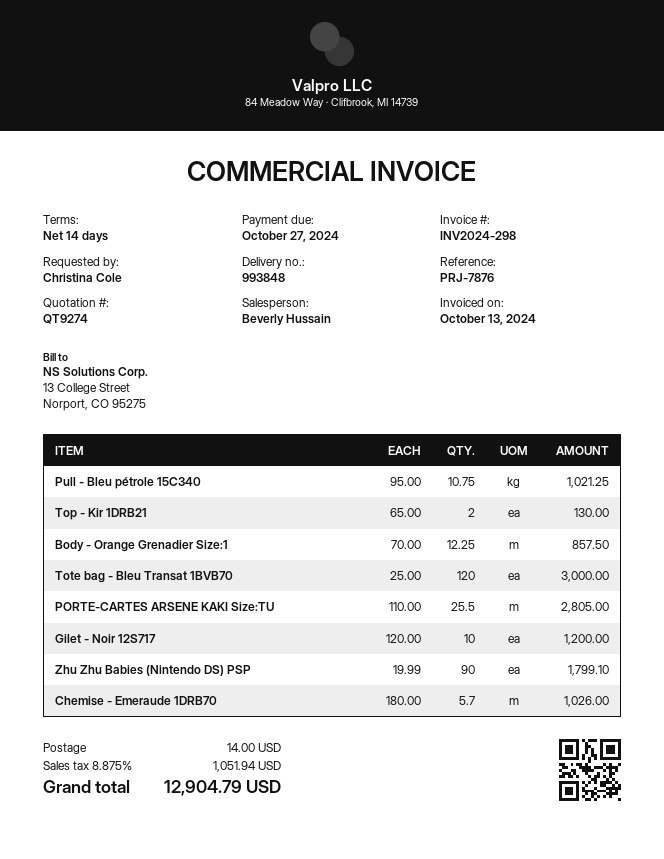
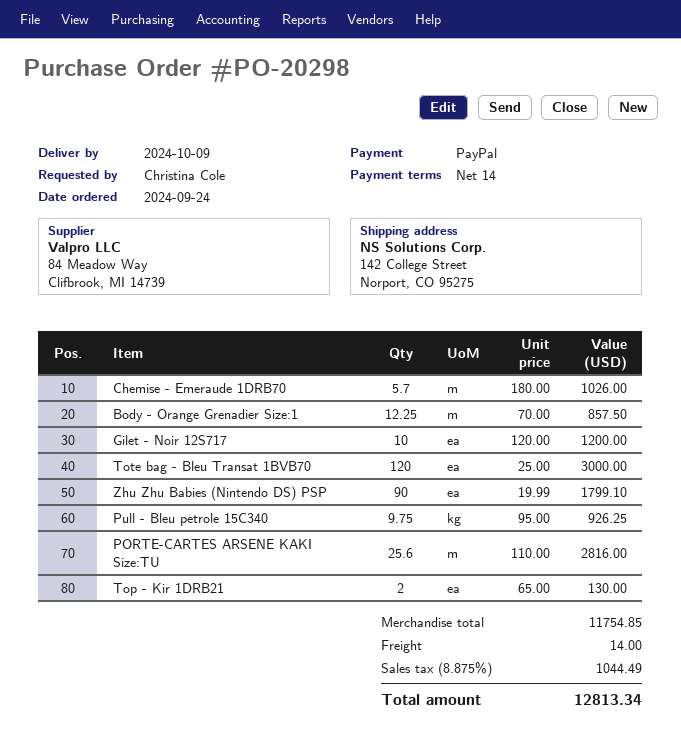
Pull - Bleu pétrole 15C340: 10.75 x 95.00 = 1021.25 -> 9.75 x 95.00 = 926.25
PORTE-CARTES ARSENE KAKI Size:TU: 25.5 x 110.00 = 2805.00 -> 25.6 x 110.00 = 2816.00
tax: 8.875% = 1051.94 -> 8.875% = 1044.49
total: 12904.79 -> 12813.34

